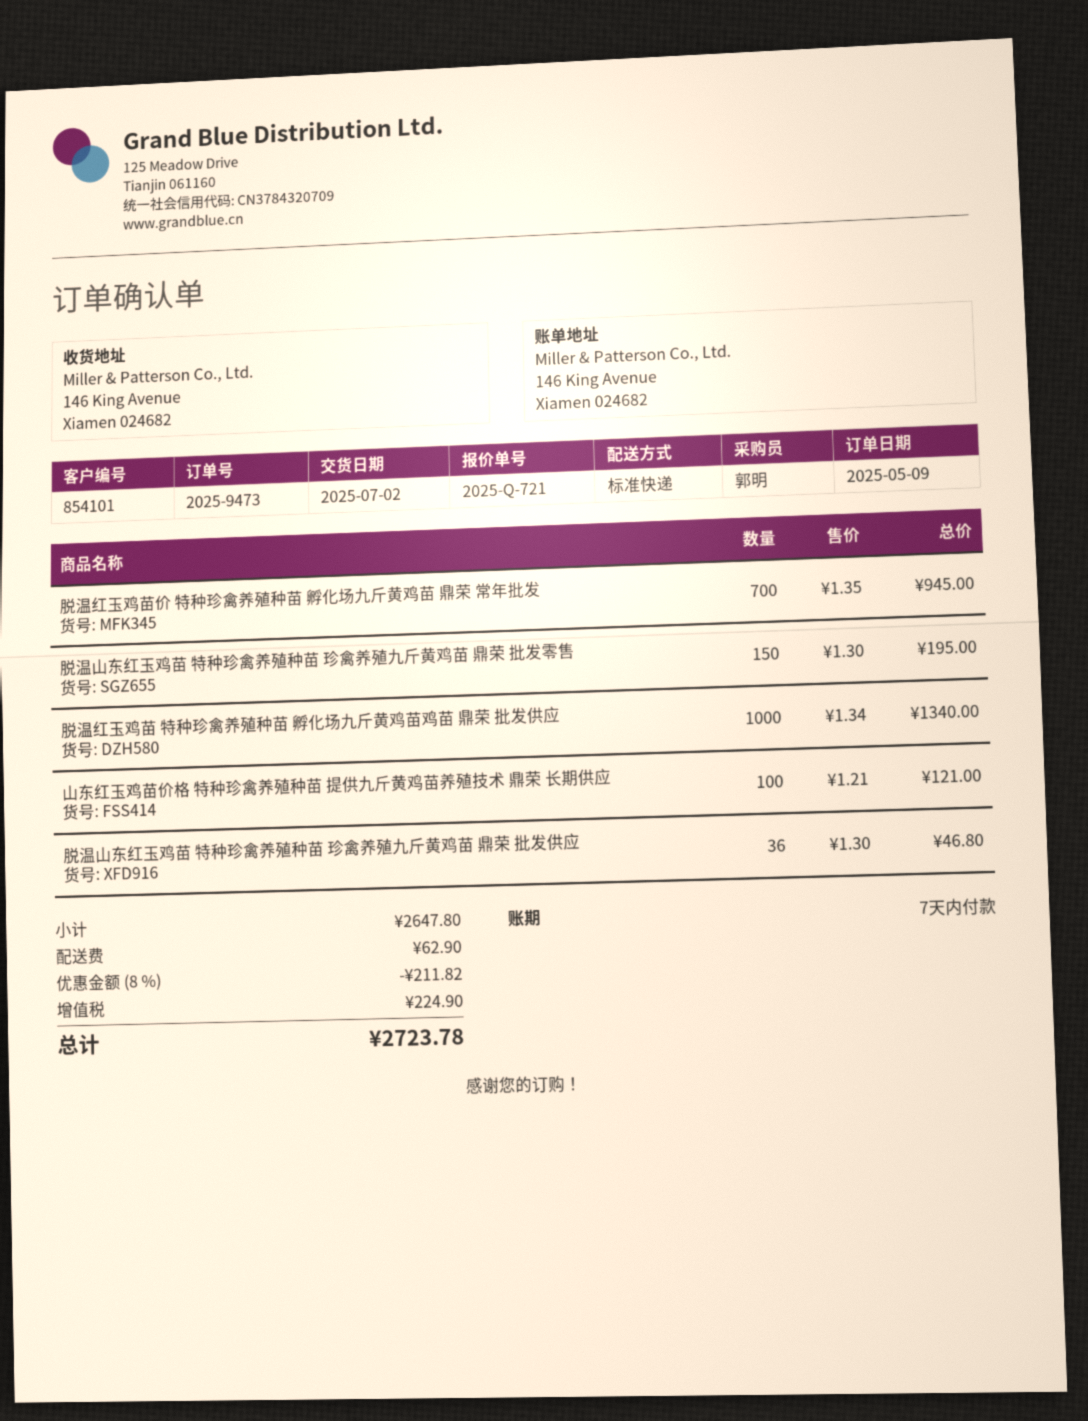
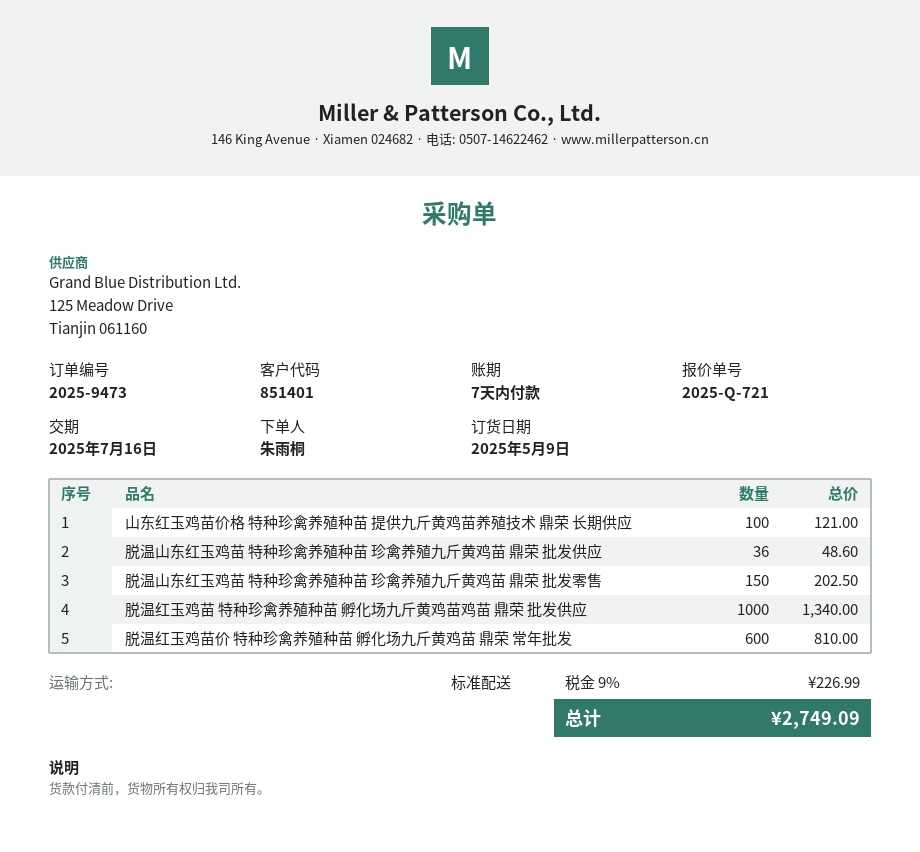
delivery date: 2025-07-02 -> 2025-07-16
customer number: 854101 -> 851401
ordered by: 郭明 -> 朱雨桐
脱温红玉鸡苗价 特种珍禽养殖种苗 孵化场九斤黄鸡苗 鼎荣 常年批发: 700 for 945.00 -> 600 for 810.00
脱温山东红玉鸡苗 特种珍禽养殖种苗 珍禽养殖九斤黄鸡苗 鼎荣 批发零售: 150 for 195.00 -> 150 for 202.50
脱温山东红玉鸡苗 特种珍禽养殖种苗 珍禽养殖九斤黄鸡苗 鼎荣 批发供应: 36 for 46.80 -> 36 for 48.60
discount: 8% = 211.82 -> none
shipping: 62.90 -> none
tax: 224.90 -> 226.99
total: 2723.78 -> 2749.09

